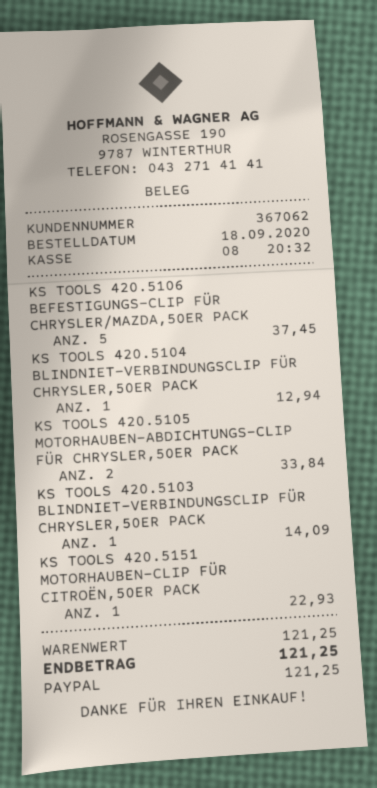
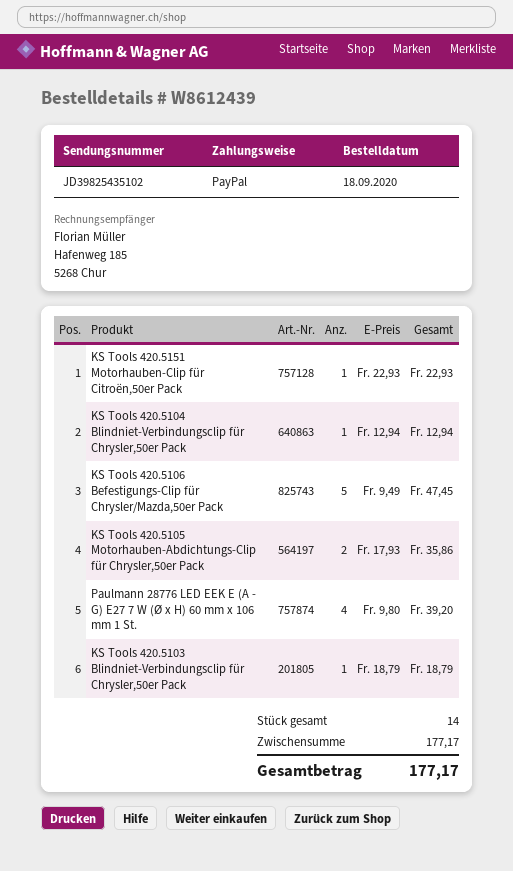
KS TOOLS 420.5106 BEFESTIGUNGS-CLIP FÜR CHRYSLER/MAZDA,50ER PACK: 5 for 37.45 -> 5 for 47.45
KS TOOLS 420.5105 MOTORHAUBEN-ABDICHTUNGS-CLIP FÜR CHRYSLER,50ER PACK: 2 for 33.84 -> 2 for 35.86
KS TOOLS 420.5103 BLINDNIET-VERBINDUNGSCLIP FÜR CHRYSLER,50ER PACK: 1 for 14.09 -> 1 for 18.79
Paulmann 28776 LED EEK E (A - G) E27 7 W (Ø x H) 60 mm x 106 mm 1 St.: none -> 4 for 39.20
subtotal: 121.25 -> 177.17
total: 121.25 -> 177.17

